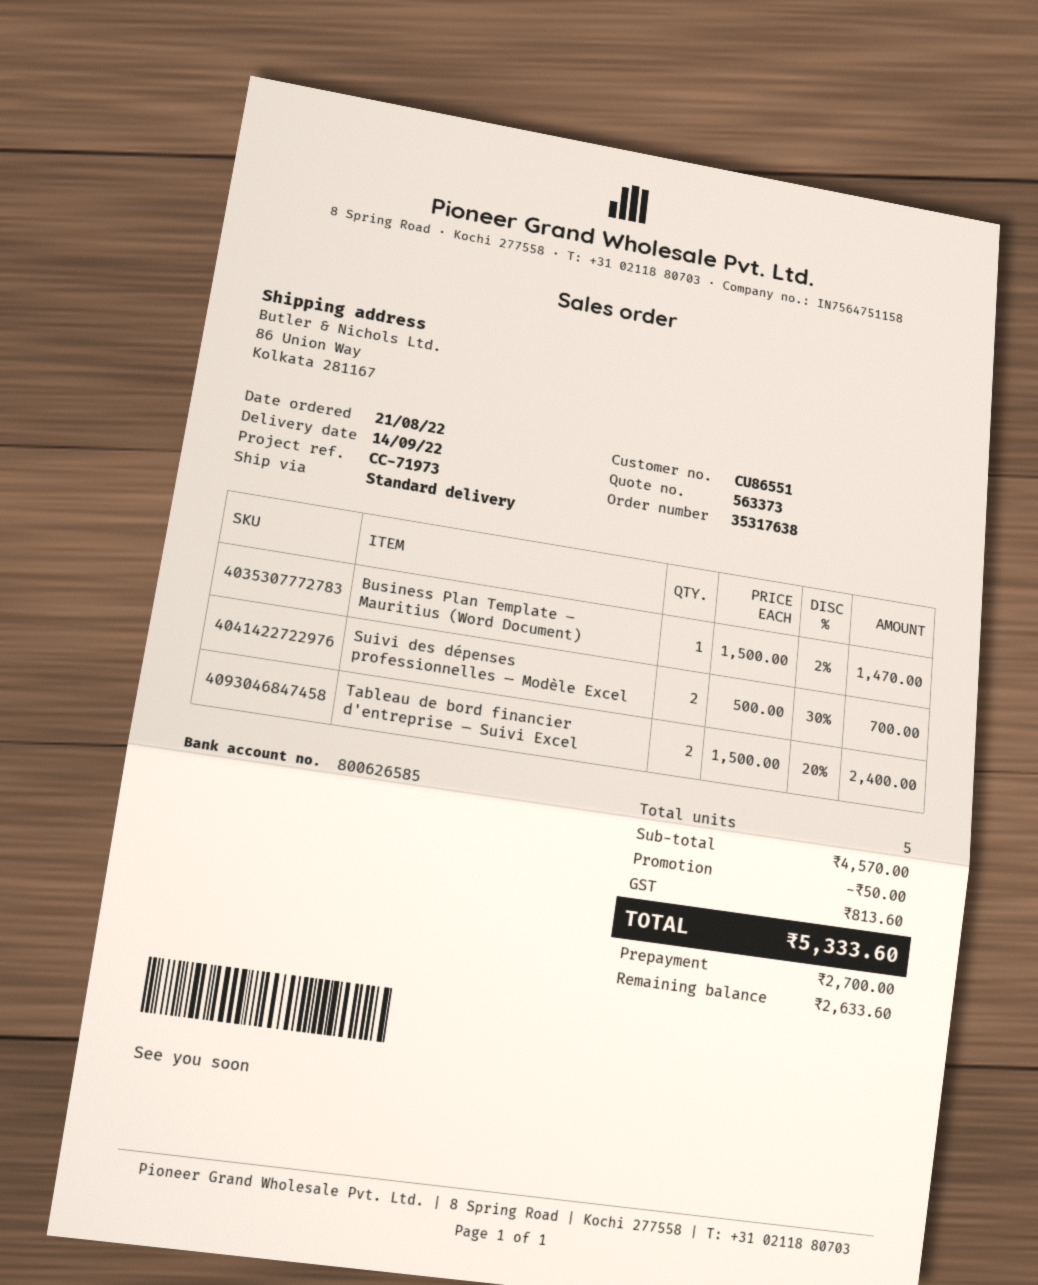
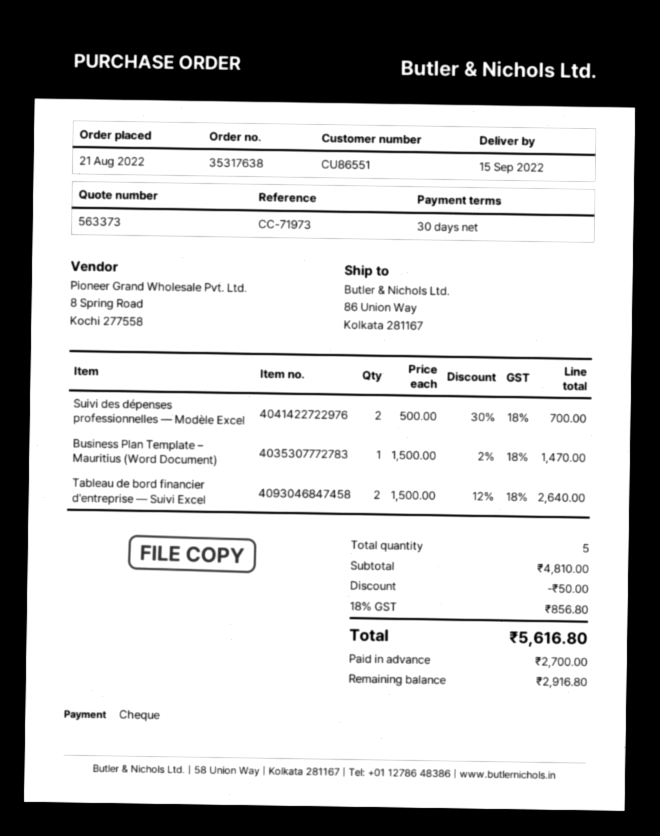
delivery date: 2022-09-14 -> 2022-09-15
Tableau de bord financier d'entreprise — Suivi Excel: 2 x 1500.00 - 20% = 2400.00 -> 2 x 1500.00 - 12% = 2640.00
subtotal: 4570.00 -> 4810.00
tax: 813.60 -> 856.80
total: 5333.60 -> 5616.80
balance: 2633.60 -> 2916.80

